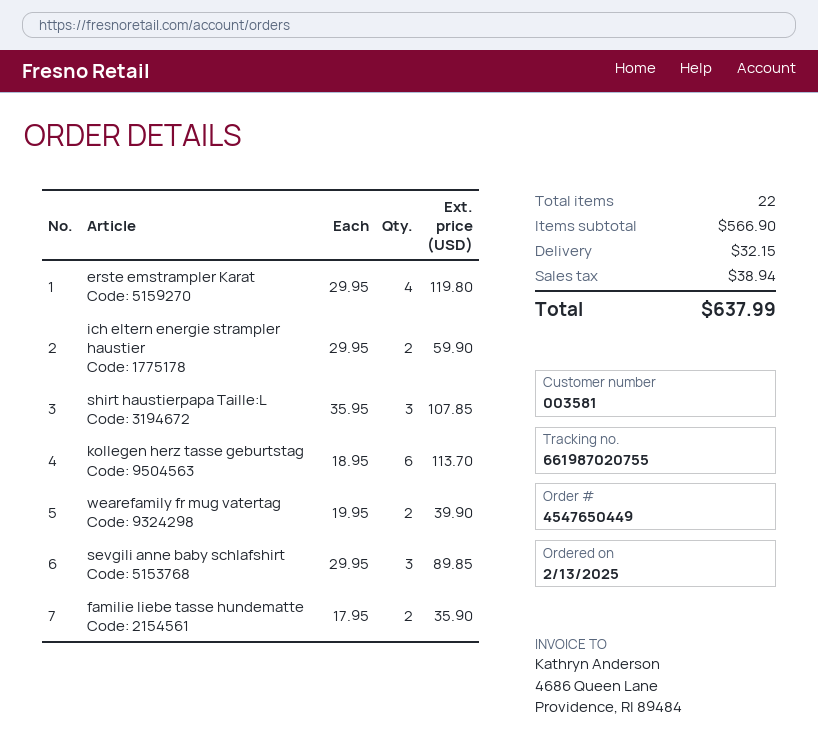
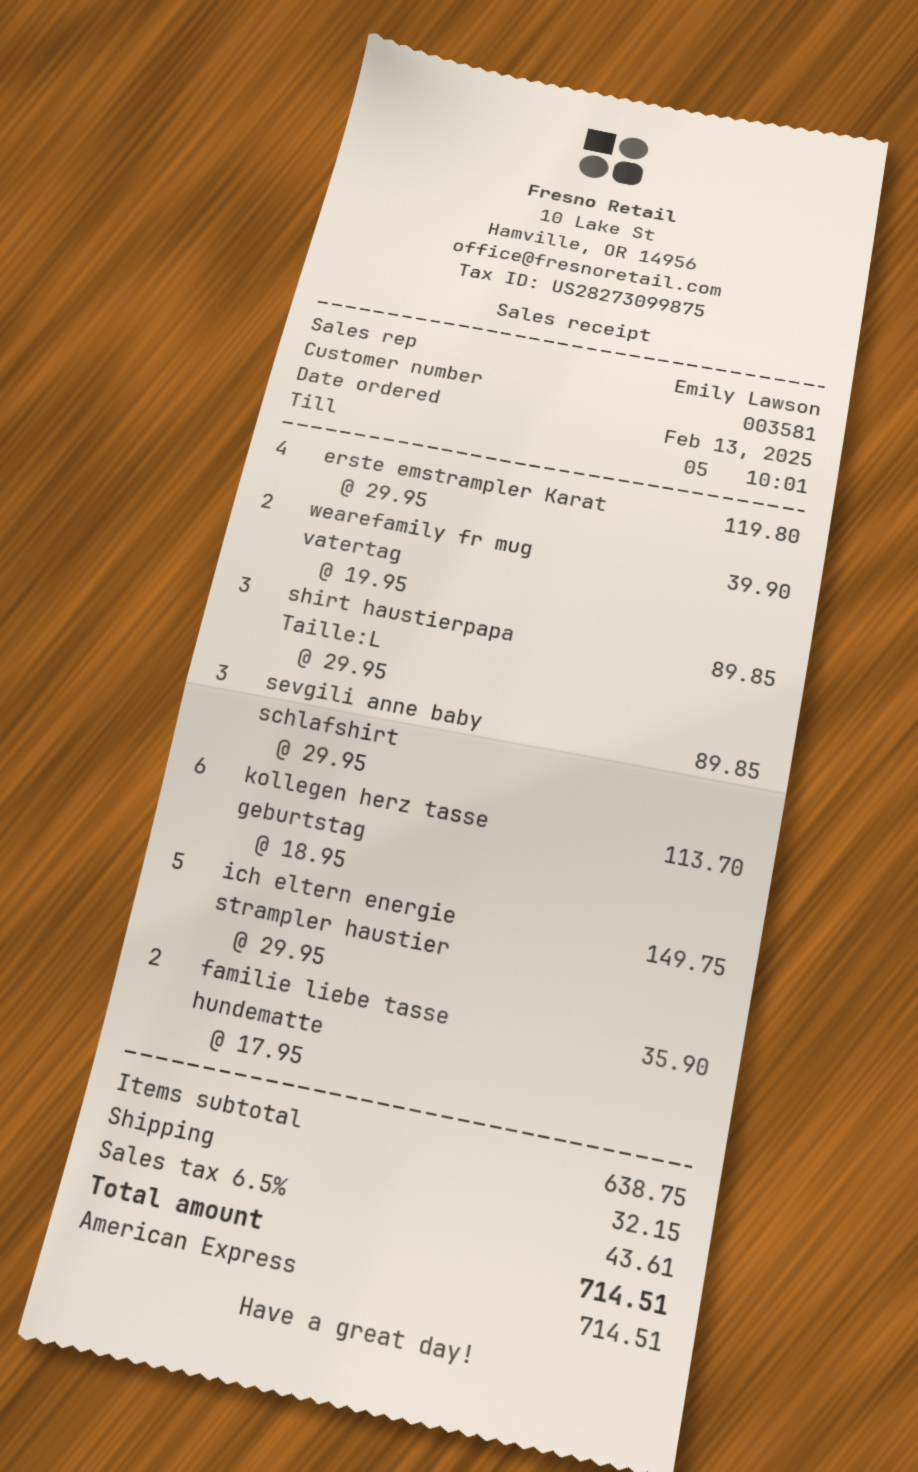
ich eltern energie strampler haustier: 2 x 29.95 = 59.90 -> 5 x 29.95 = 149.75
shirt haustierpapa Taille:L: 3 x 35.95 = 107.85 -> 3 x 29.95 = 89.85
subtotal: 566.90 -> 638.75
tax: 38.94 -> 43.61
total: 637.99 -> 714.51

